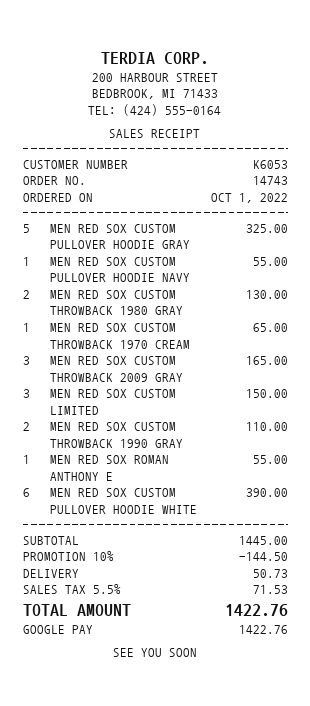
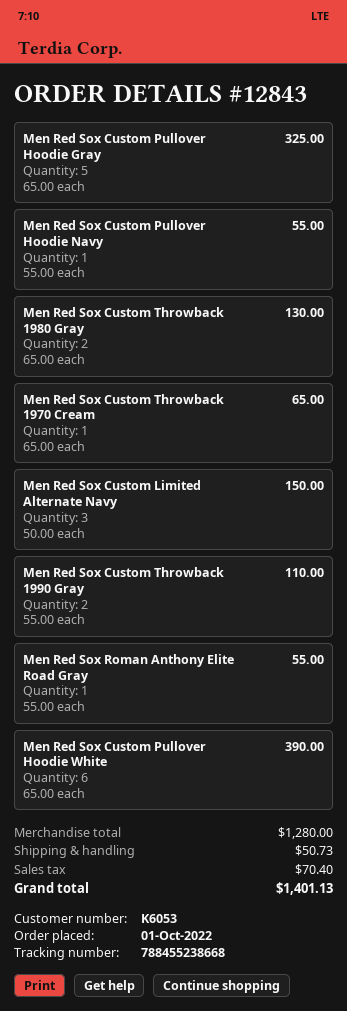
order number: 14743 -> 12843
MEN RED SOX CUSTOM THROWBACK 2009 GRAY: 3 for 165.00 -> none
subtotal: 1445.00 -> 1280.00
discount: 10% = 144.50 -> none
tax: 71.53 -> 70.40
total: 1422.76 -> 1401.13

